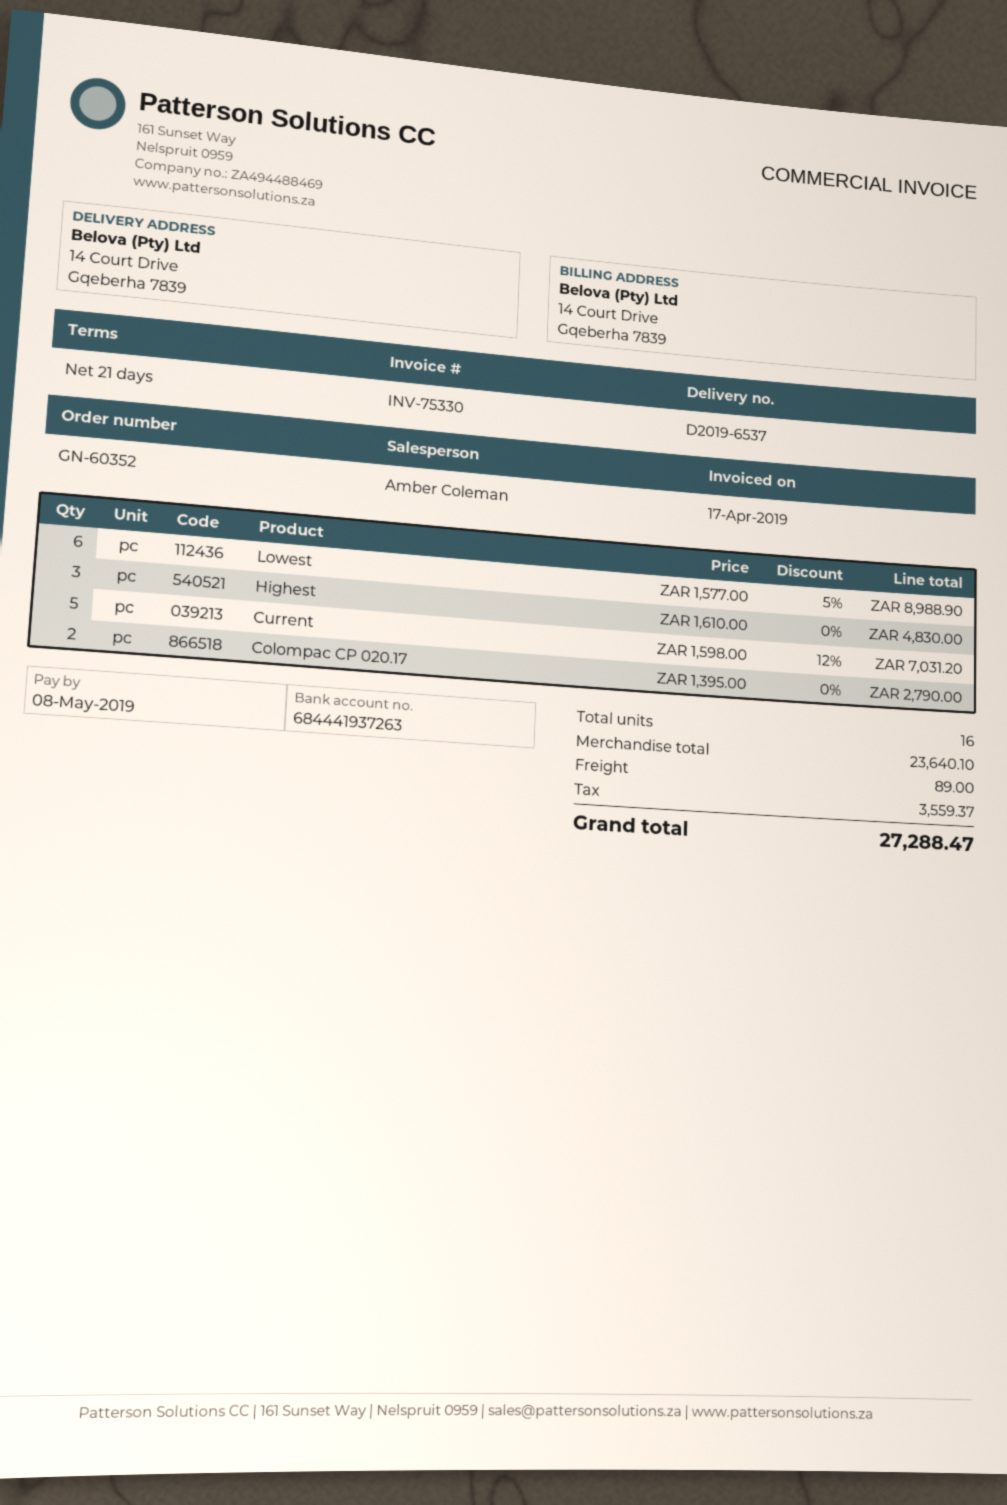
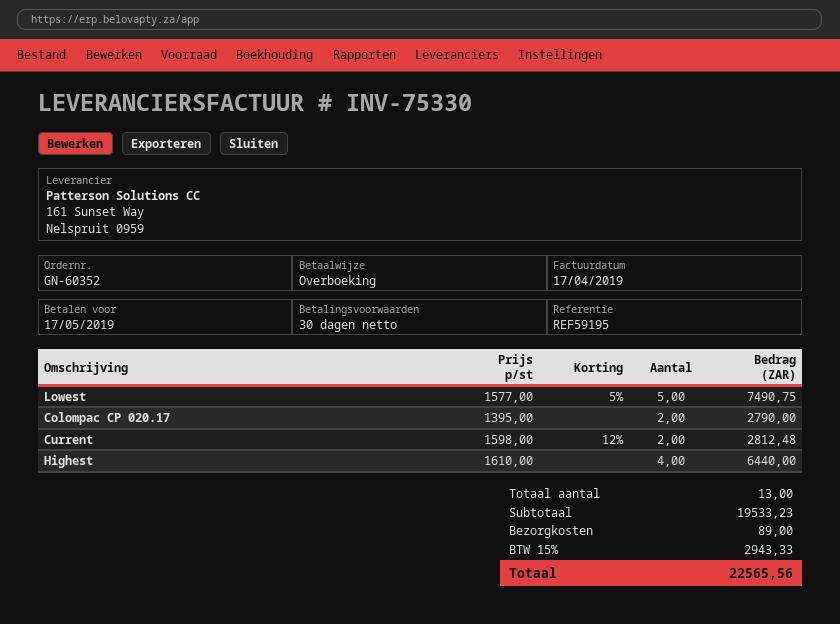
payment terms: 21 days -> 30 days
due date: 2019-05-08 -> 2019-05-17
Lowest: 6 x 1577.00 - 5% = 8988.90 -> 5 x 1577.00 - 5% = 7490.75
Highest: 3 x 1610.00 = 4830.00 -> 4 x 1610.00 = 6440.00
Current: 5 x 1598.00 - 12% = 7031.20 -> 2 x 1598.00 - 12% = 2812.48
total quantity: 16 -> 13
subtotal: 23640.10 -> 19533.23
tax: 3559.37 -> 2943.33
total: 27288.47 -> 22565.56

